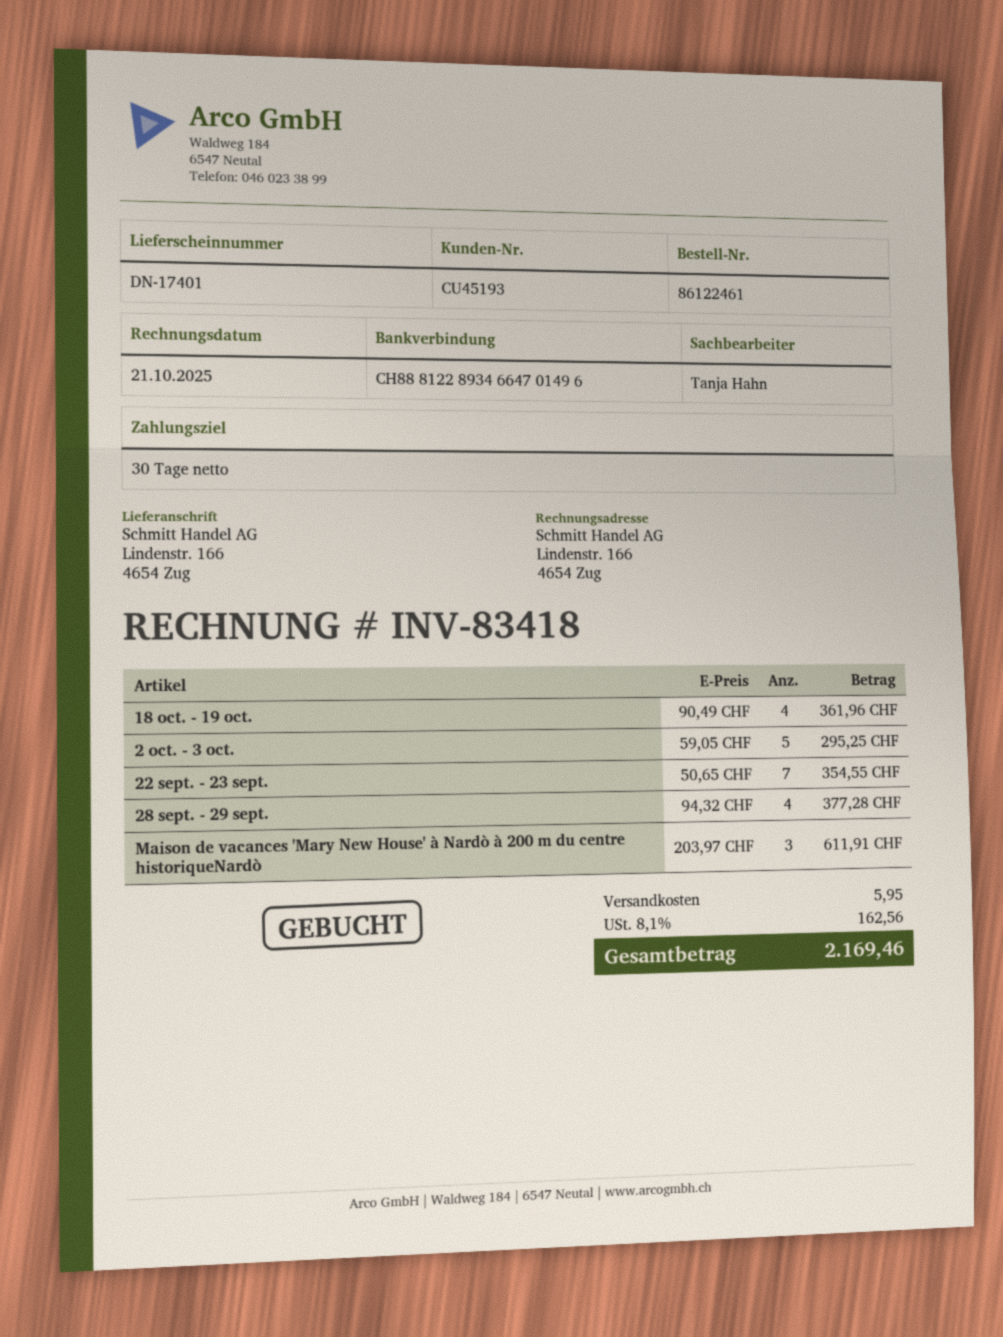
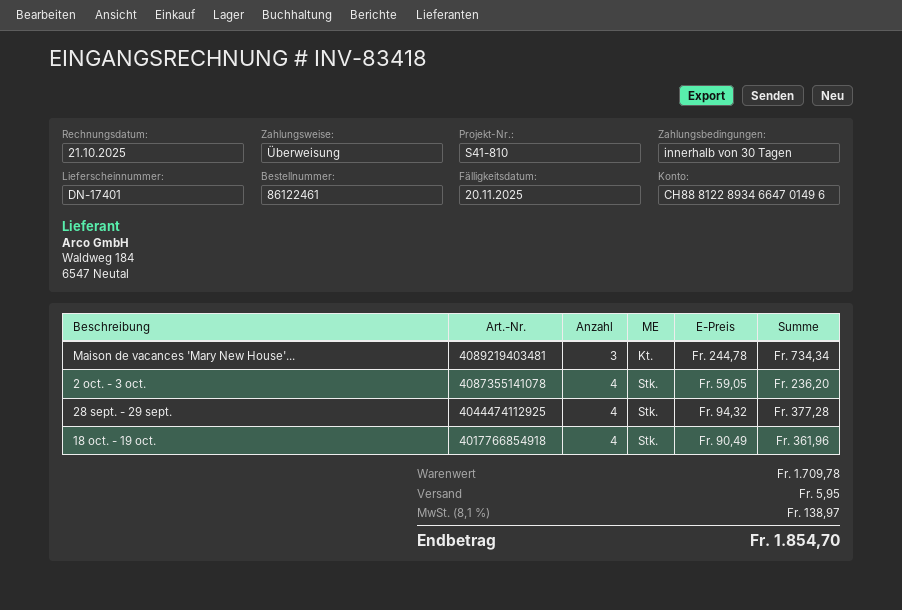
2 oct. - 3 oct.: 5 x 59.05 = 295.25 -> 4 x 59.05 = 236.20
22 sept. - 23 sept.: 7 x 50.65 = 354.55 -> none
Maison de vacances 'Mary New House' à Nardò à 200 m du centre historiqueNardò: 3 x 203.97 = 611.91 -> 3 x 244.78 = 734.34
tax: 8.1% = 162.56 -> 8.1% = 138.97
total: 2169.46 -> 1854.70

